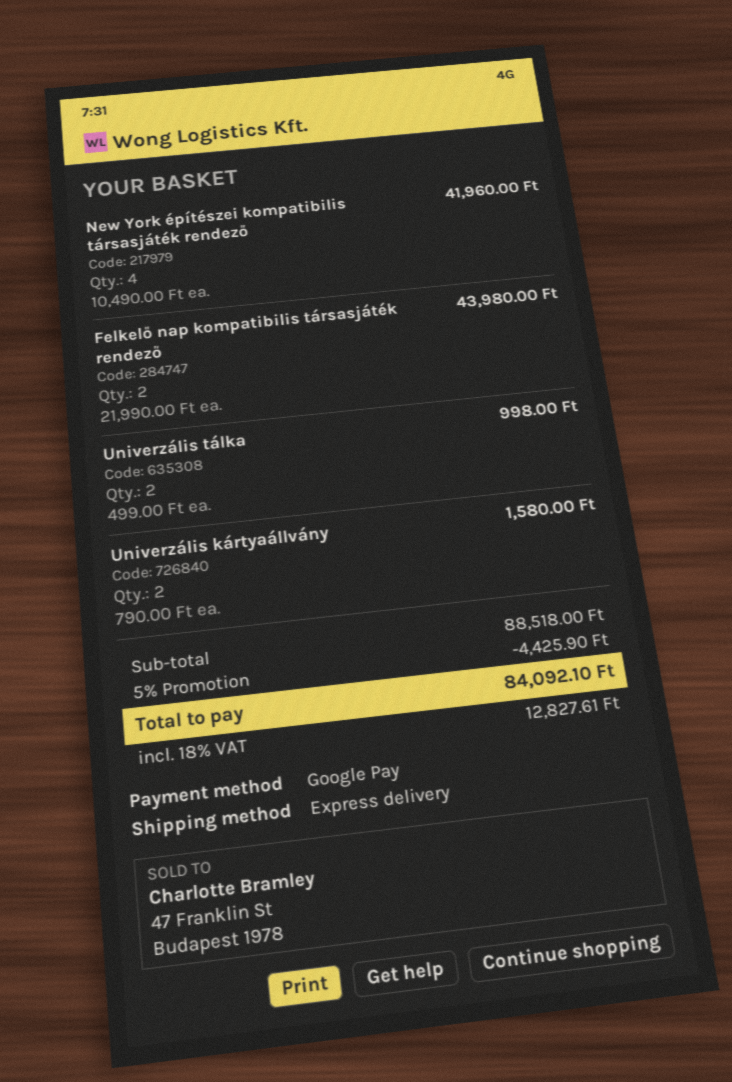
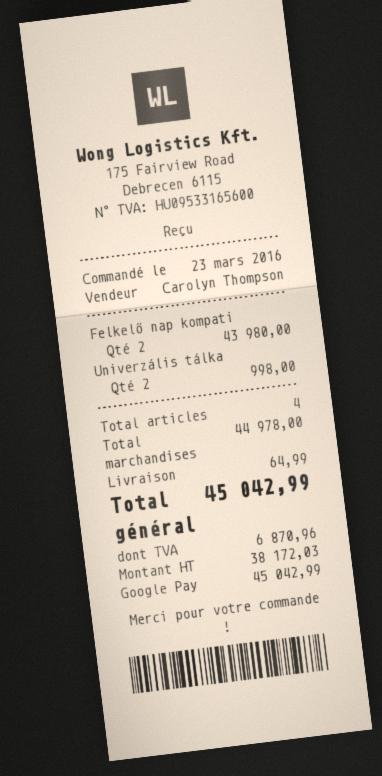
New York építészei kompatibilis társasjáték rendező: 4 for 41960.00 -> none
Univerzális kártyaállvány: 2 for 1580.00 -> none
subtotal: 88518.00 -> 44978.00
discount: 5% = 4425.90 -> none
shipping: none -> 64.99
tax: 12827.61 -> 6870.96
total: 84092.10 -> 45042.99

